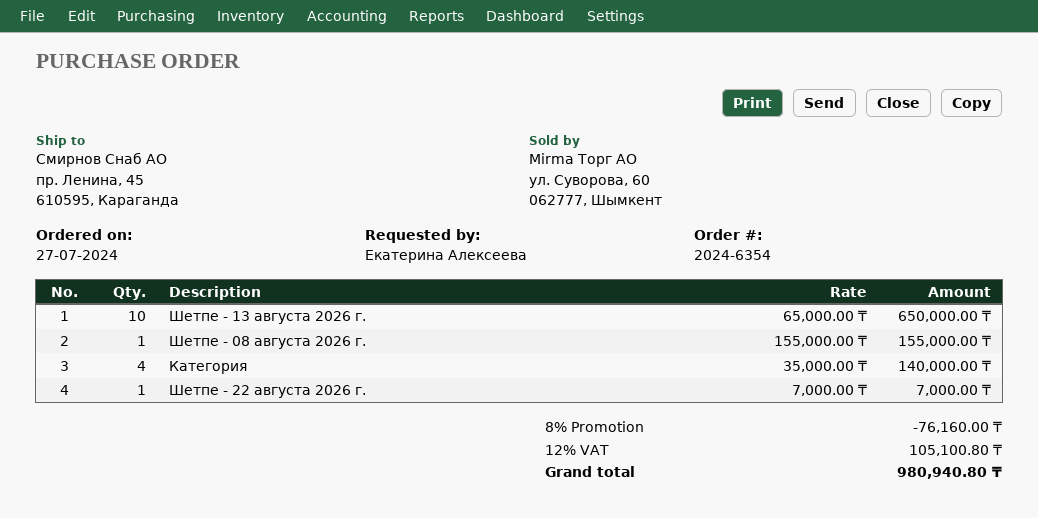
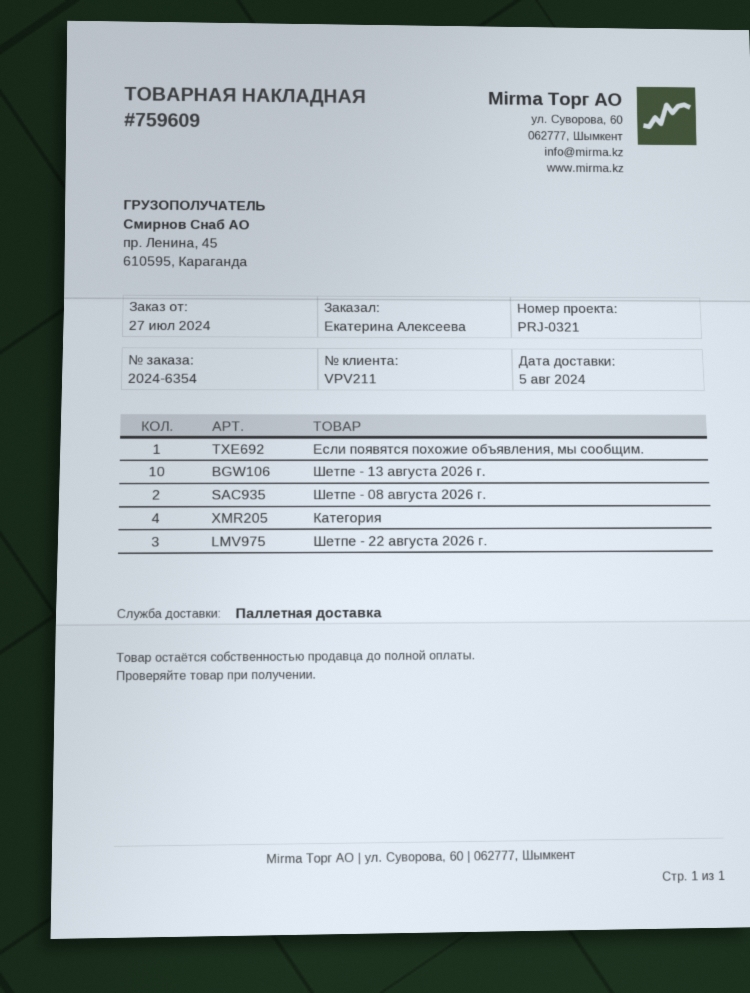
Шетпе - 08 августа 2026 г.: 1 -> 2
Шетпе - 22 августа 2026 г.: 1 -> 3
Если появятся похожие объявления, мы сообщим.: none -> 1

